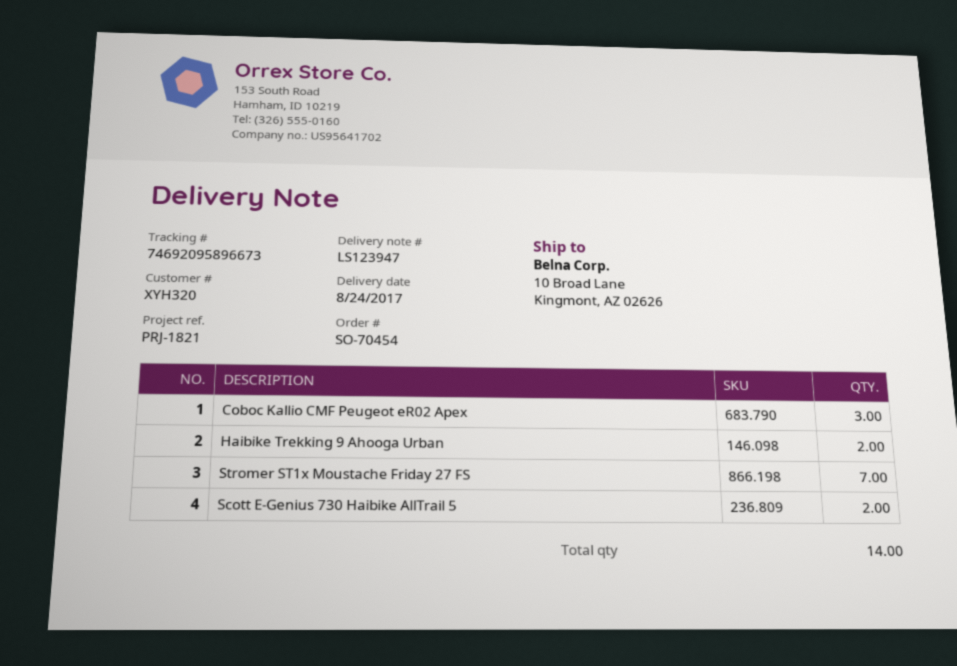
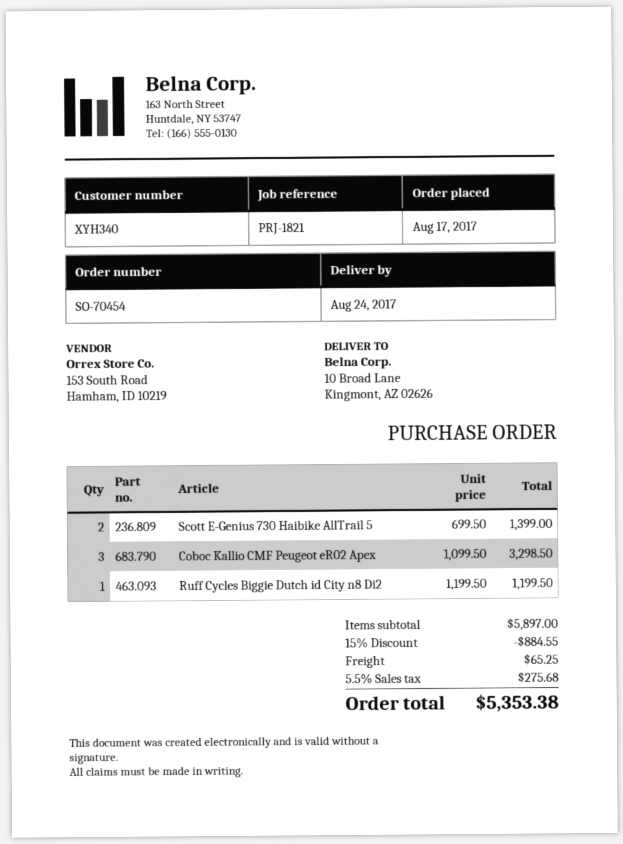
customer number: XYH320 -> XYH340
Haibike Trekking 9 Ahooga Urban: 2 -> none
Stromer ST1x Moustache Friday 27 FS: 7 -> none
Ruff Cycles Biggie Dutch id City n8 Di2: none -> 1

